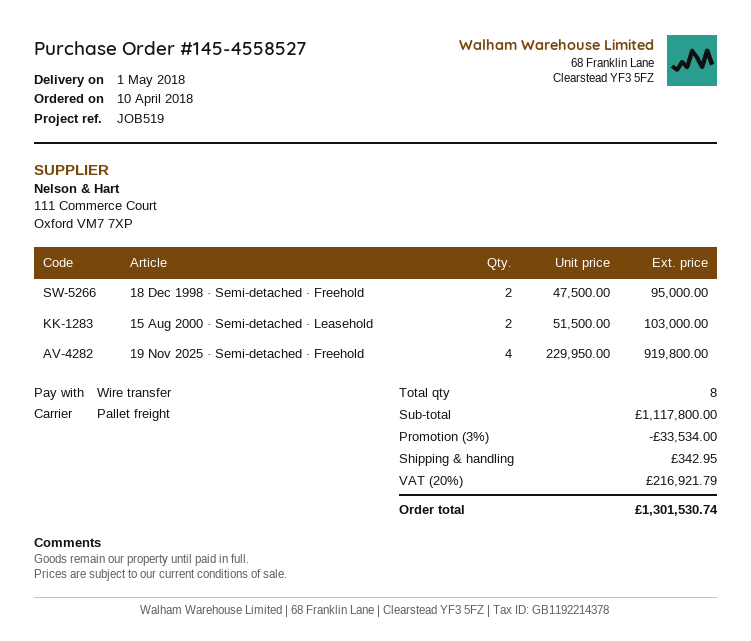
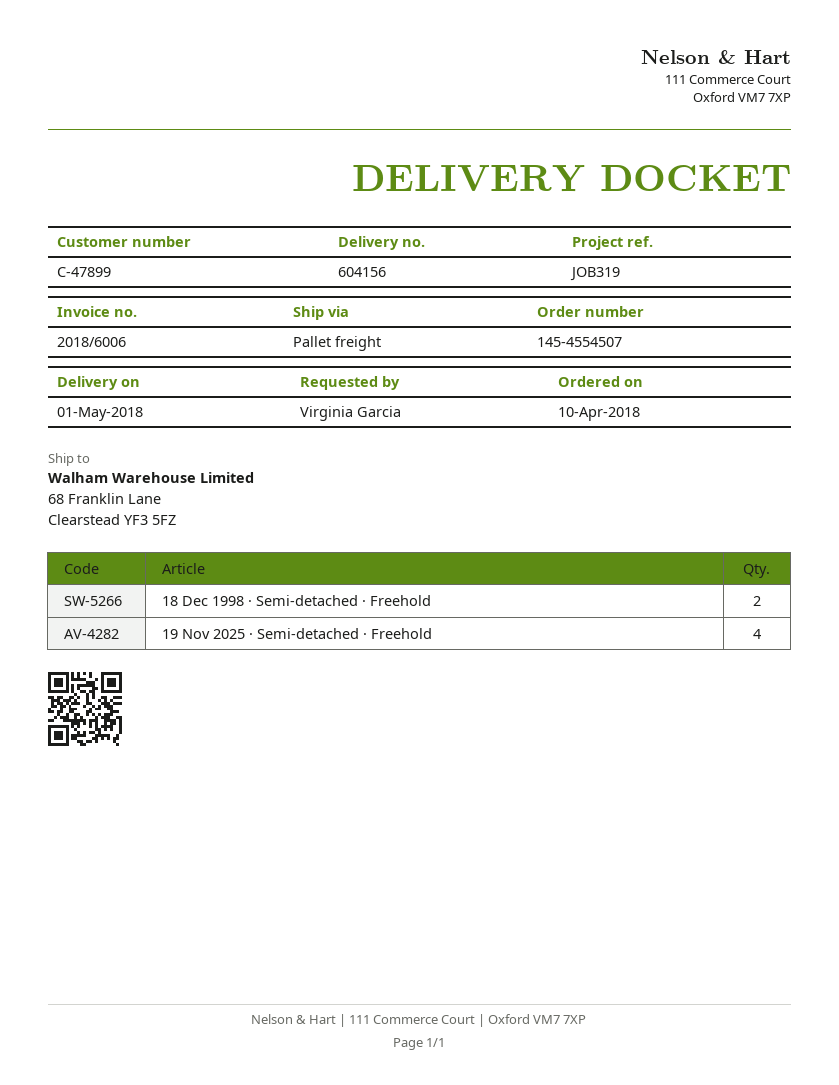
order number: 145-4558527 -> 145-4554507
reference: JOB519 -> JOB319
15 Aug 2000 · Semi-detached · Leasehold: 2 -> none

